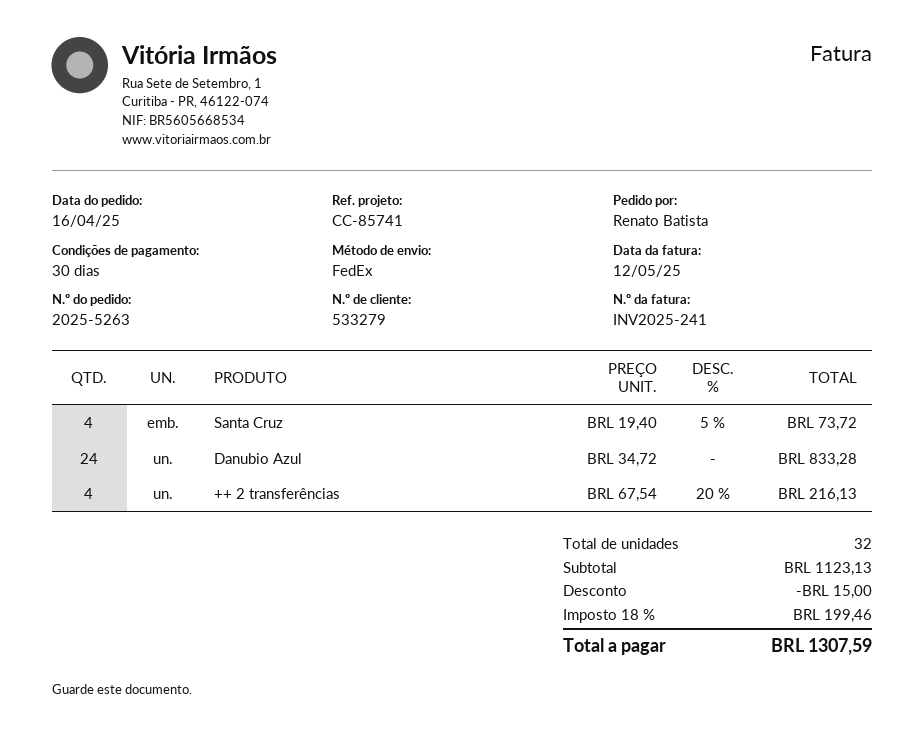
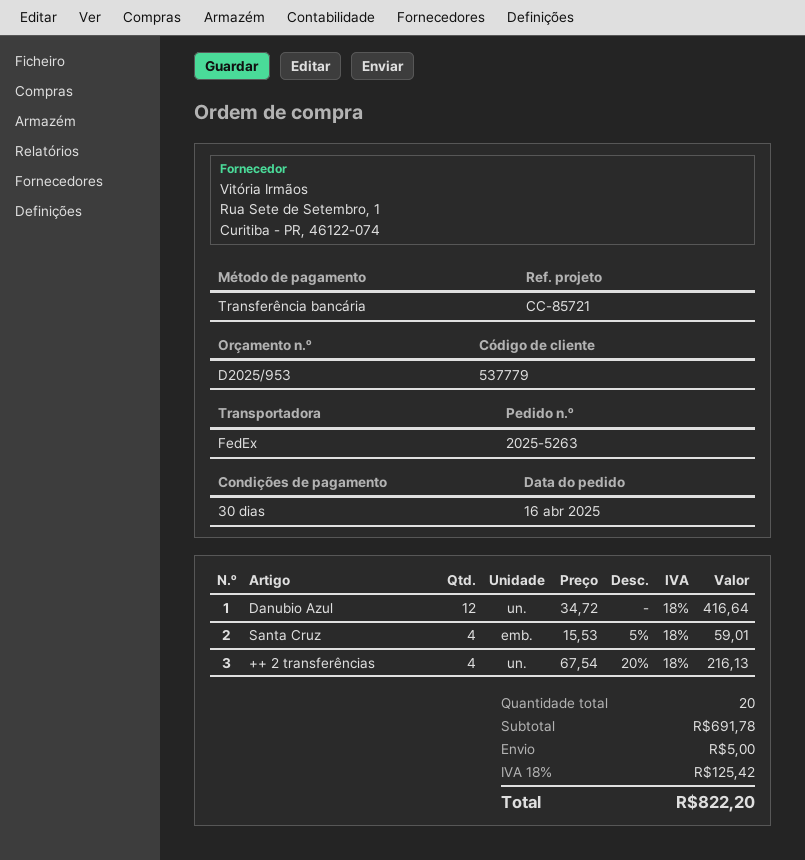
customer number: 533279 -> 537779
reference: CC-85741 -> CC-85721
Santa Cruz: 4 x 19.40 - 5% = 73.72 -> 4 x 15.53 - 5% = 59.01
Danubio Azul: 24 x 34.72 = 833.28 -> 12 x 34.72 = 416.64
total quantity: 32 -> 20
subtotal: 1123.13 -> 691.78
discount: 15.00 -> none
shipping: none -> 5.00
tax: 18% = 199.46 -> 18% = 125.42
total: 1307.59 -> 822.20

